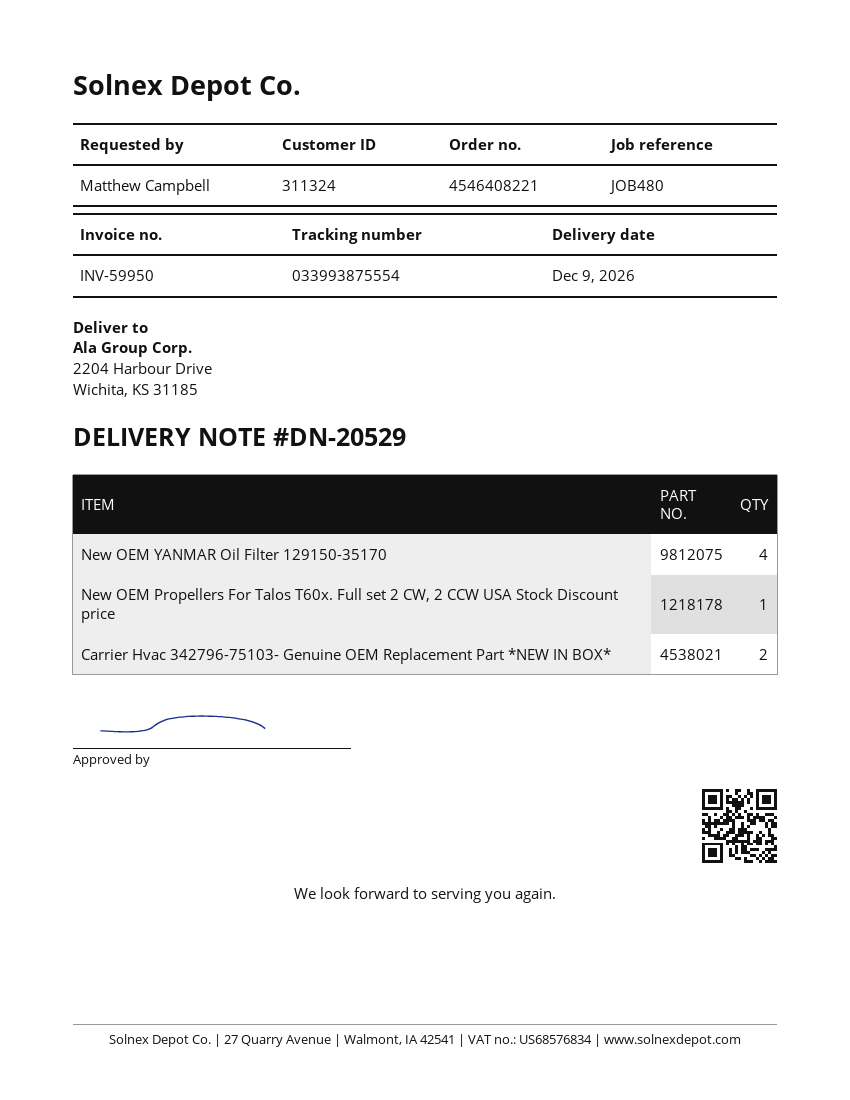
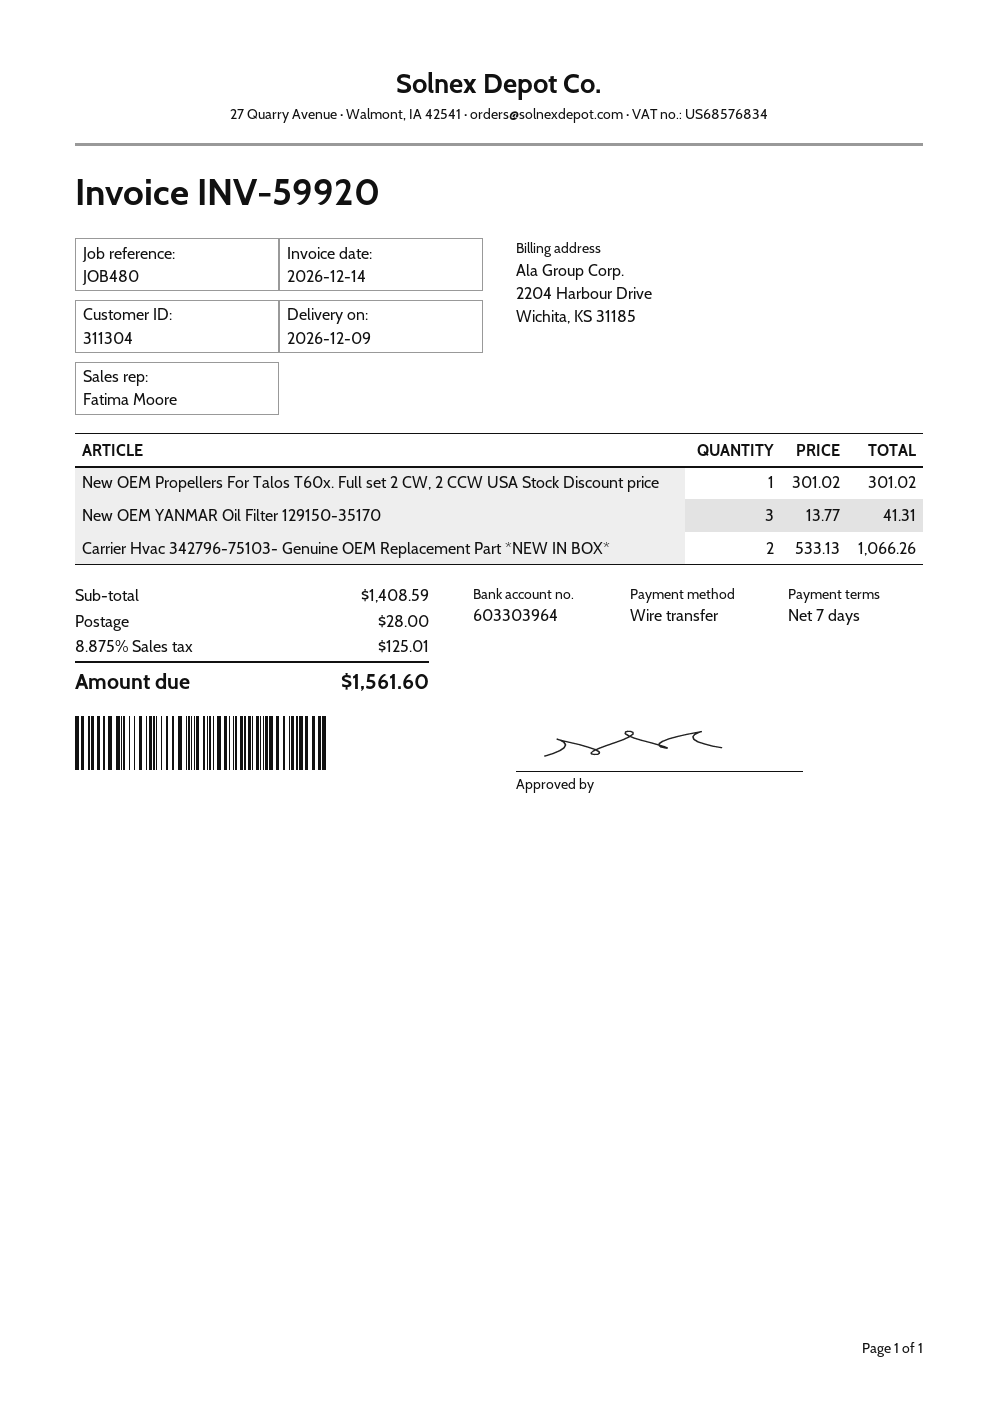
invoice number: INV-59950 -> INV-59920
customer number: 311324 -> 311304
New OEM YANMAR Oil Filter 129150-35170: 4 -> 3

